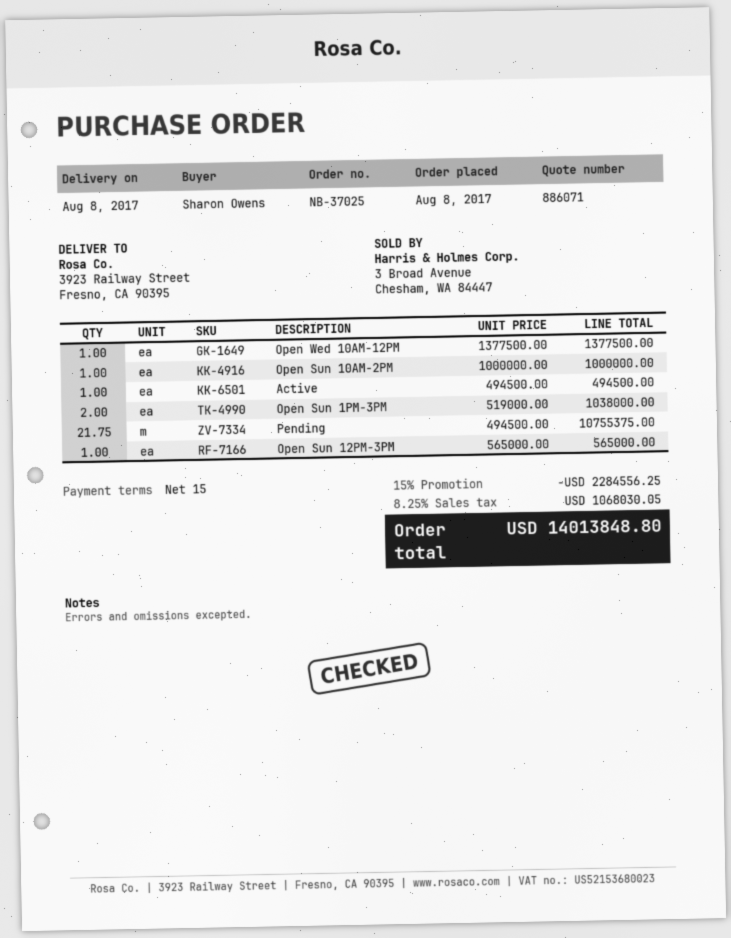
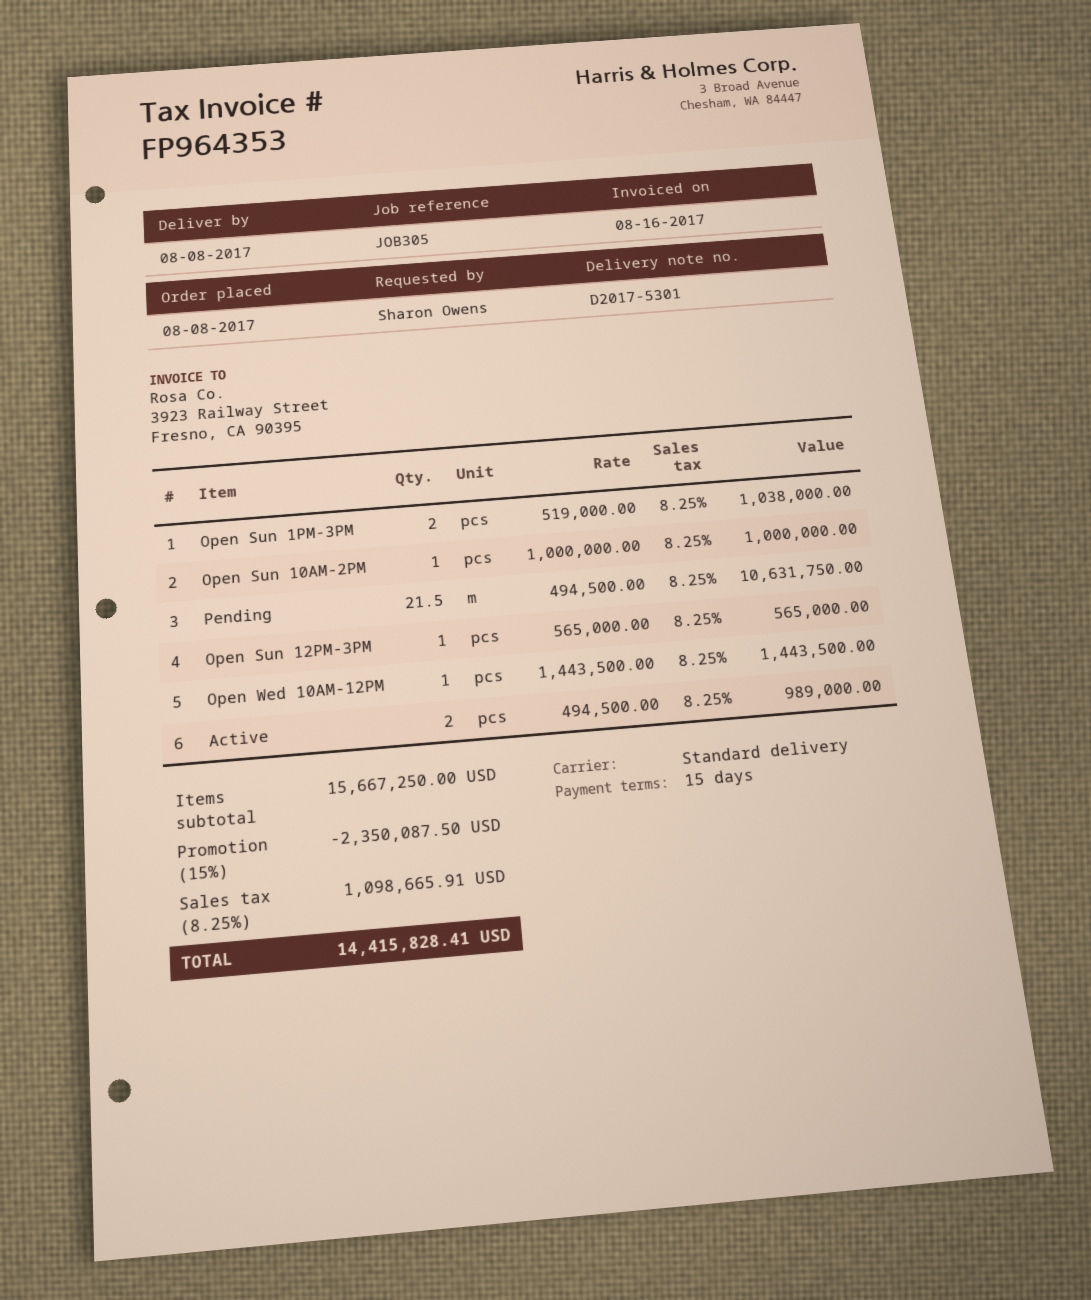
Open Wed 10AM-12PM: 1 x 1377500.00 = 1377500.00 -> 1 x 1443500.00 = 1443500.00
Active: 1 x 494500.00 = 494500.00 -> 2 x 494500.00 = 989000.00
Pending: 21.75 x 494500.00 = 10755375.00 -> 21.5 x 494500.00 = 10631750.00
discount: 15% = 2284556.25 -> 15% = 2350087.50
tax: 8.25% = 1068030.05 -> 8.25% = 1098665.91
total: 14013848.80 -> 14415828.41

